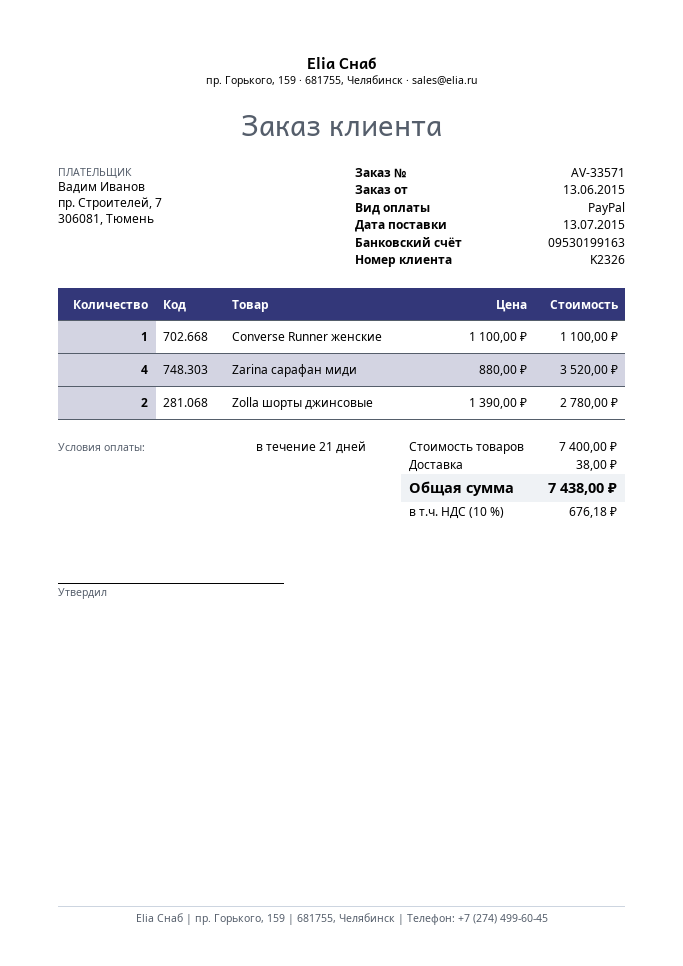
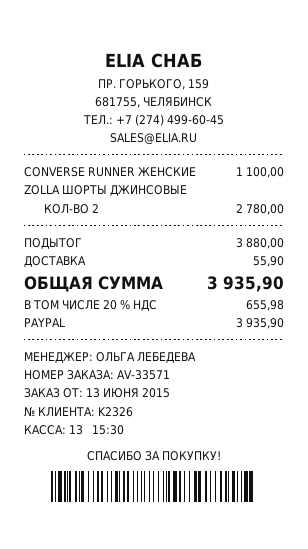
Zarina сарафан миди: 4 for 3520.00 -> none
subtotal: 7400.00 -> 3880.00
shipping: 38.00 -> 55.90
tax: 10% = 676.18 -> 20% = 655.98
total: 7438.00 -> 3935.90

